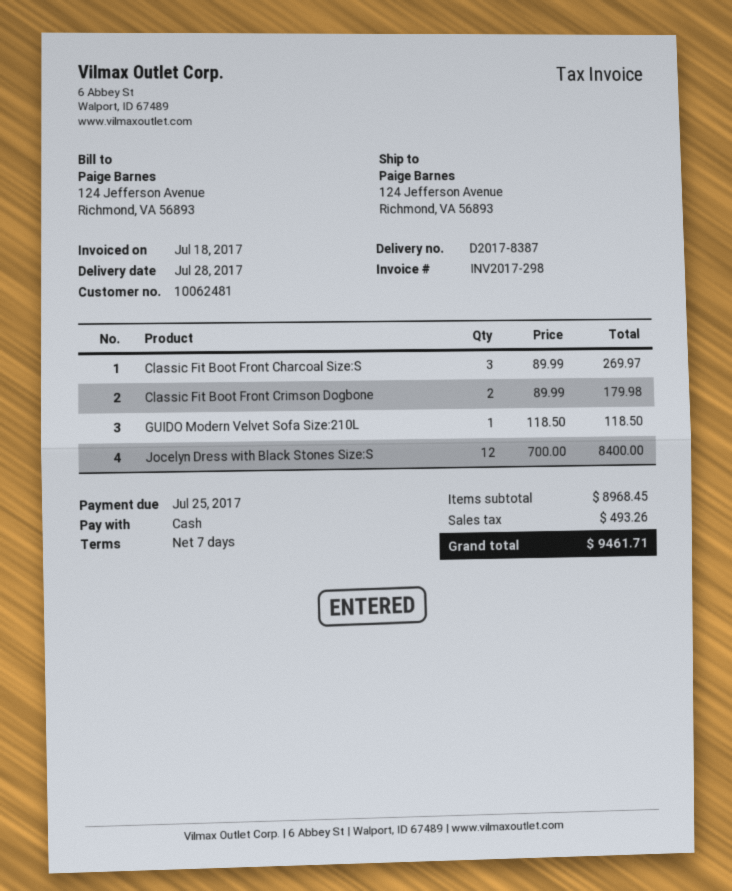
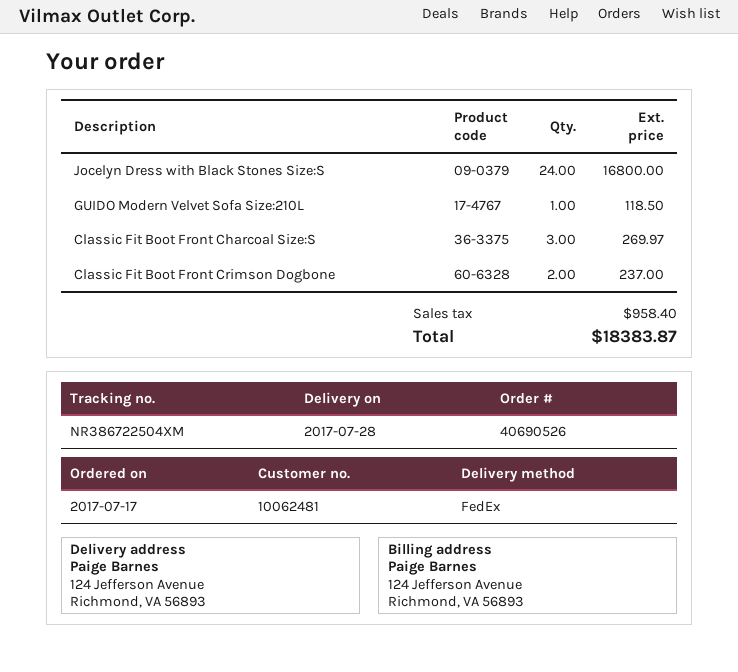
Classic Fit Boot Front Crimson Dogbone: 2 for 179.98 -> 2 for 237.00
Jocelyn Dress with Black Stones Size:S: 12 for 8400.00 -> 24 for 16800.00
tax: 493.26 -> 958.40
total: 9461.71 -> 18383.87

